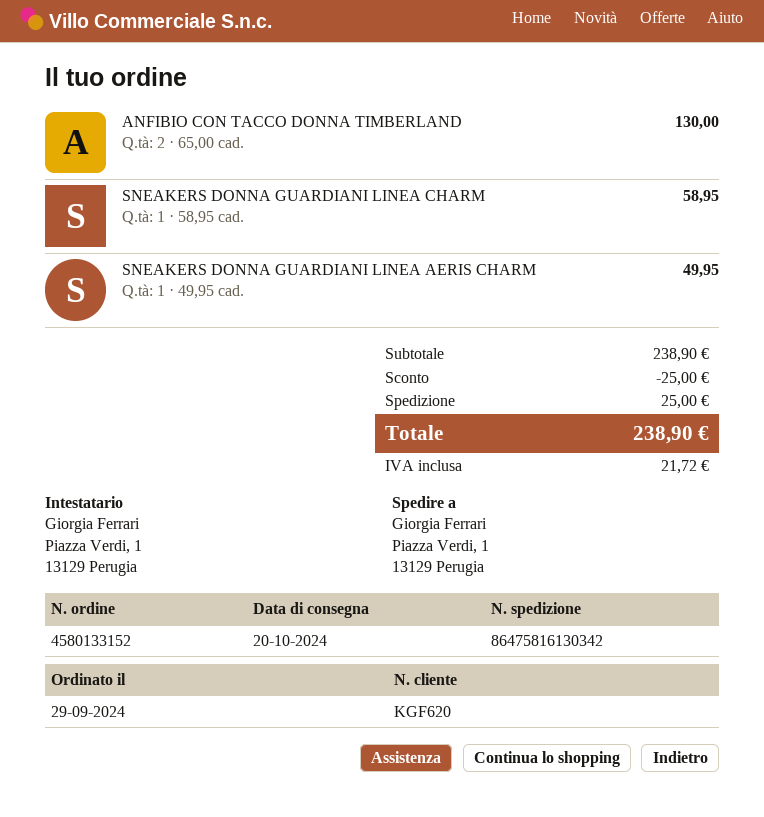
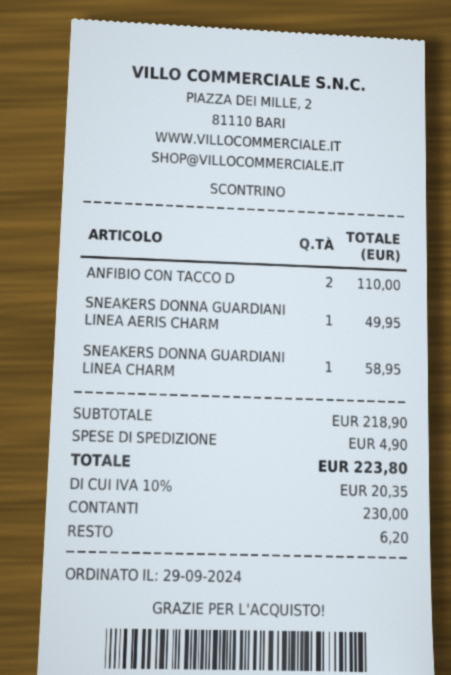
ANFIBIO CON TACCO DONNA TIMBERLAND: 2 for 130.00 -> 2 for 110.00
subtotal: 238.90 -> 218.90
discount: 25.00 -> none
shipping: 25.00 -> 4.90
tax: 21.72 -> 20.35
total: 238.90 -> 223.80

